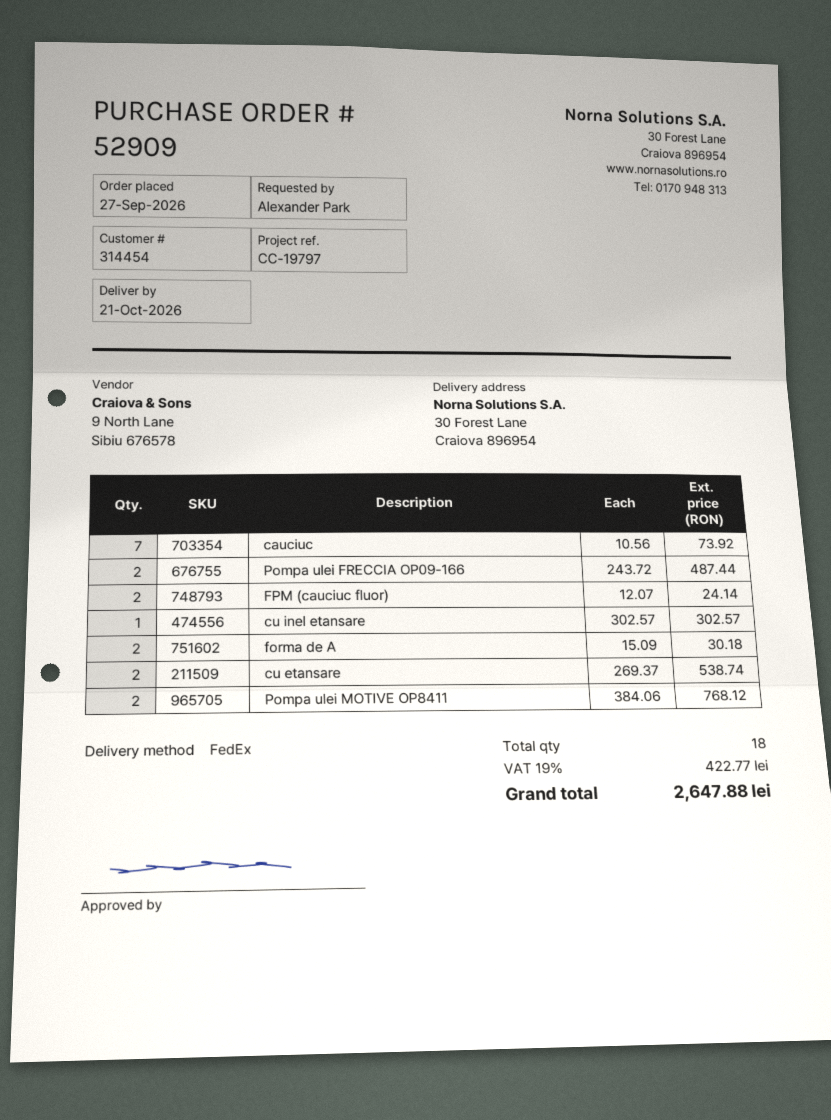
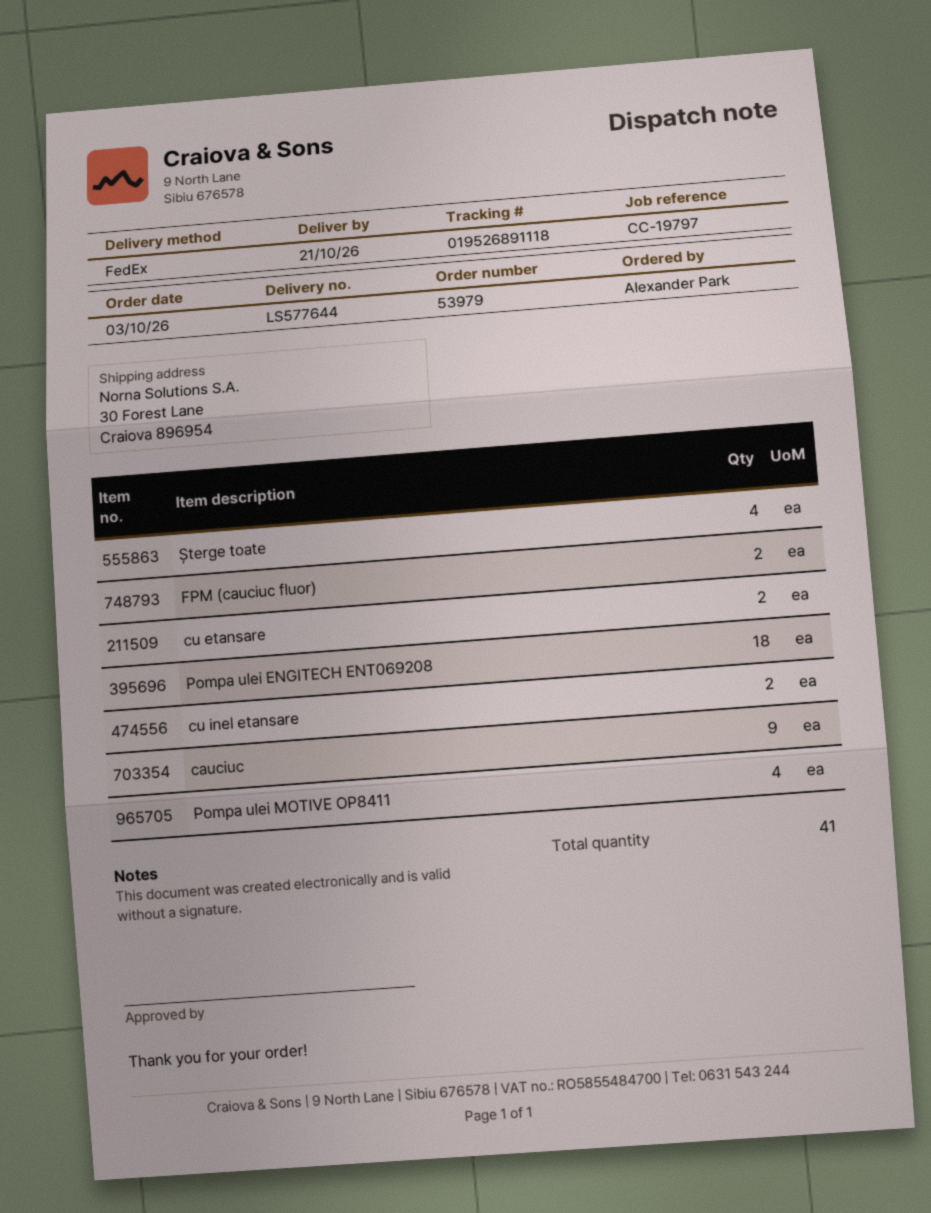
order number: 52909 -> 53979
order date: 2026-09-27 -> 2026-10-03
cauciuc: 7 -> 9
Pompa ulei FRECCIA OP09-166: 2 -> none
cu inel etansare: 1 -> 2
forma de A: 2 -> none
Pompa ulei MOTIVE OP8411: 2 -> 4
Șterge toate: none -> 4
Pompa ulei ENGITECH ENT069208: none -> 18
total quantity: 18 -> 41

